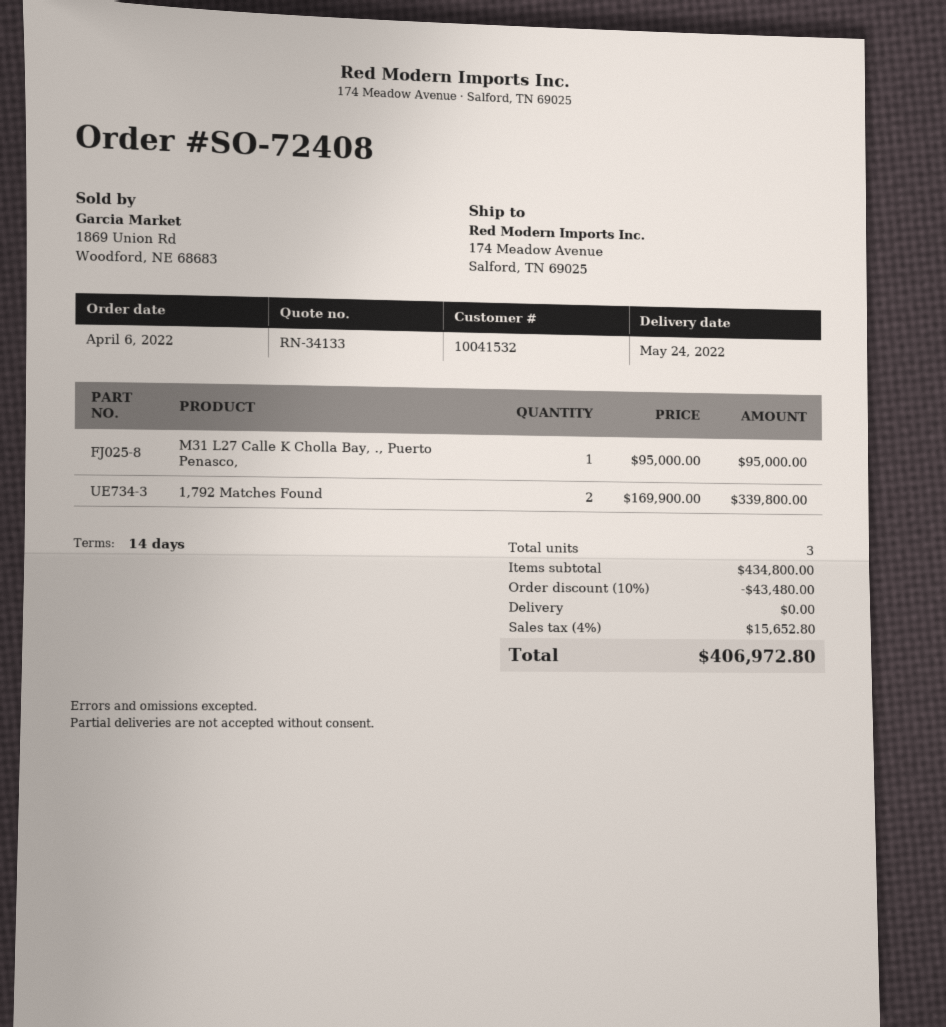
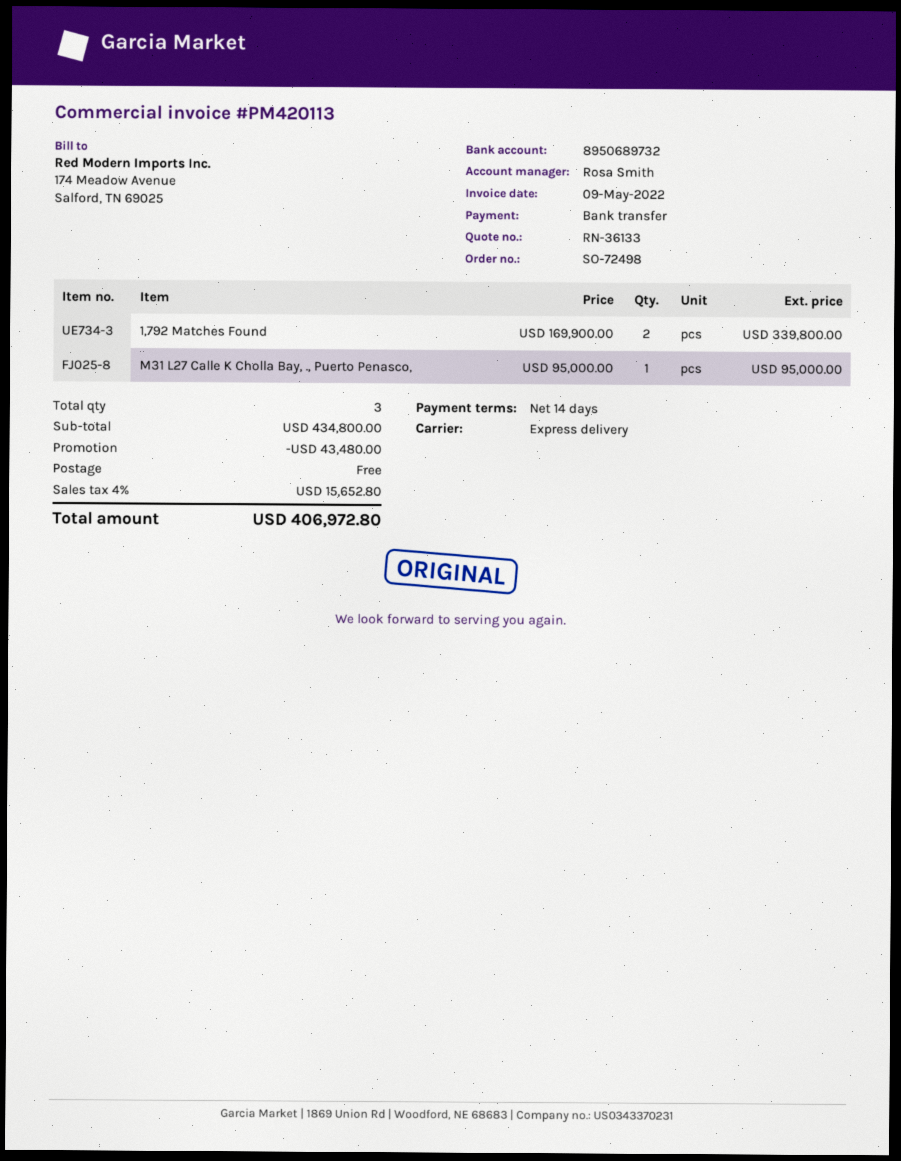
quote number: RN-34133 -> RN-36133
order number: SO-72408 -> SO-72498

